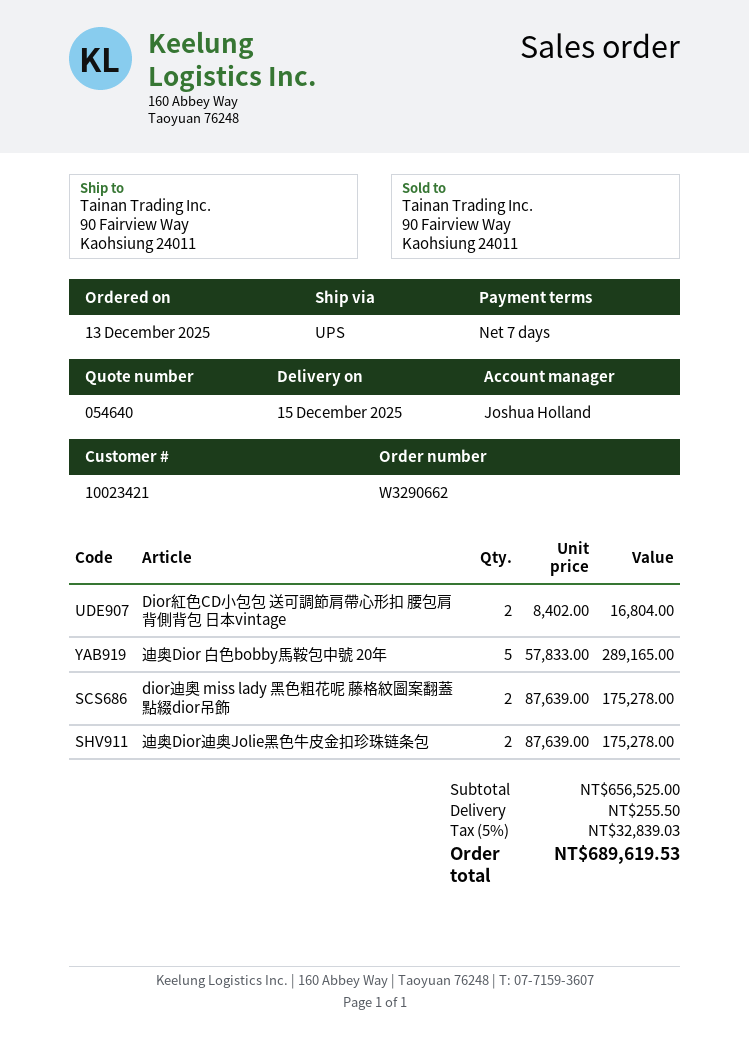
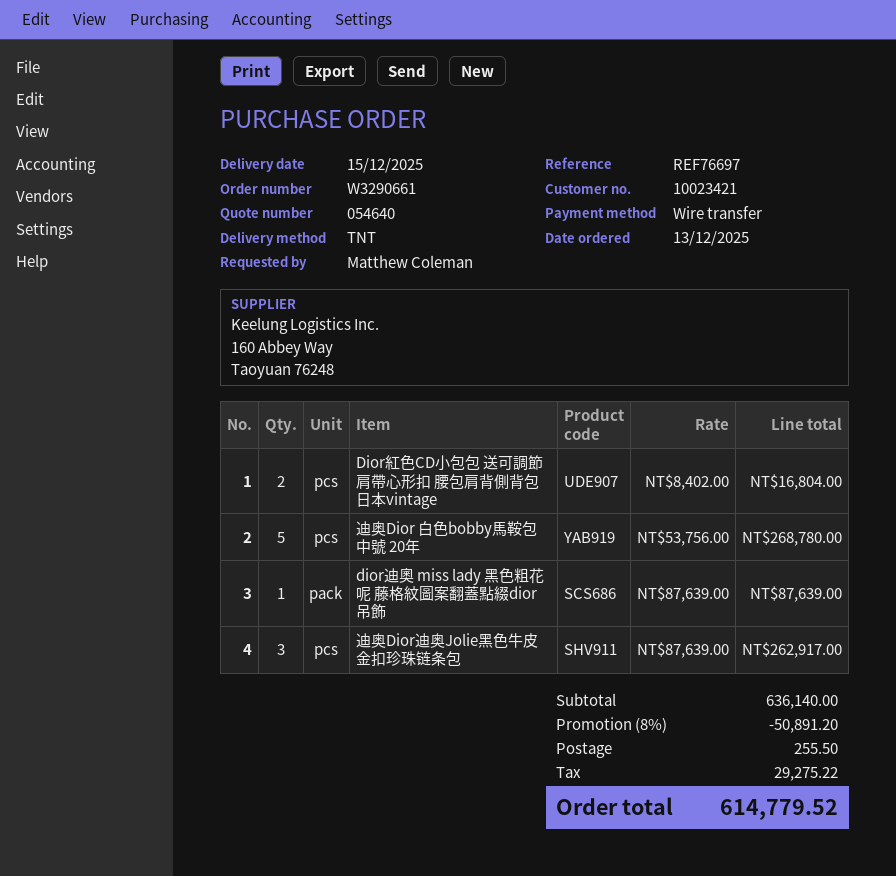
order number: W3290662 -> W3290661
shipping method: UPS -> TNT
迪奥Dior 白色bobby馬鞍包中號 20年: 5 x 57833.00 = 289165.00 -> 5 x 53756.00 = 268780.00
dior迪奧 miss lady 黑色粗花呢 藤格紋圖案翻蓋點綴dior吊飾: 2 x 87639.00 = 175278.00 -> 1 x 87639.00 = 87639.00
迪奥Dior迪奥Jolie黑色牛皮金扣珍珠链条包: 2 x 87639.00 = 175278.00 -> 3 x 87639.00 = 262917.00
subtotal: 656525.00 -> 636140.00
discount: none -> 8% = 50891.20
tax: 32839.03 -> 29275.22
total: 689619.53 -> 614779.52

